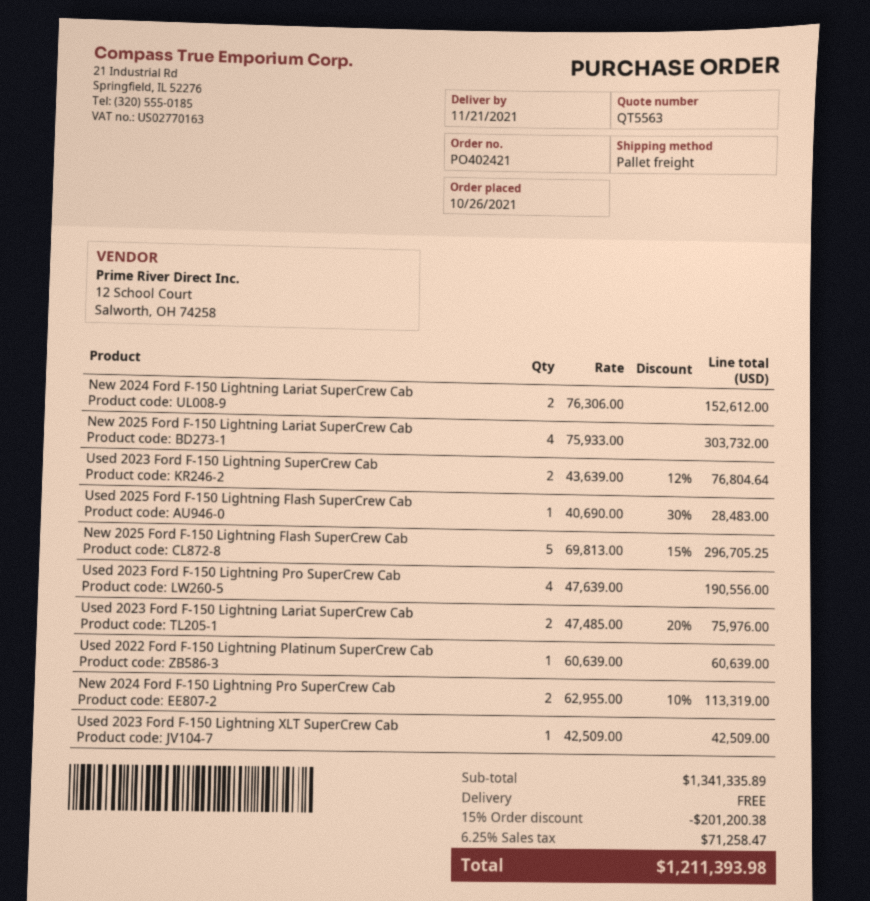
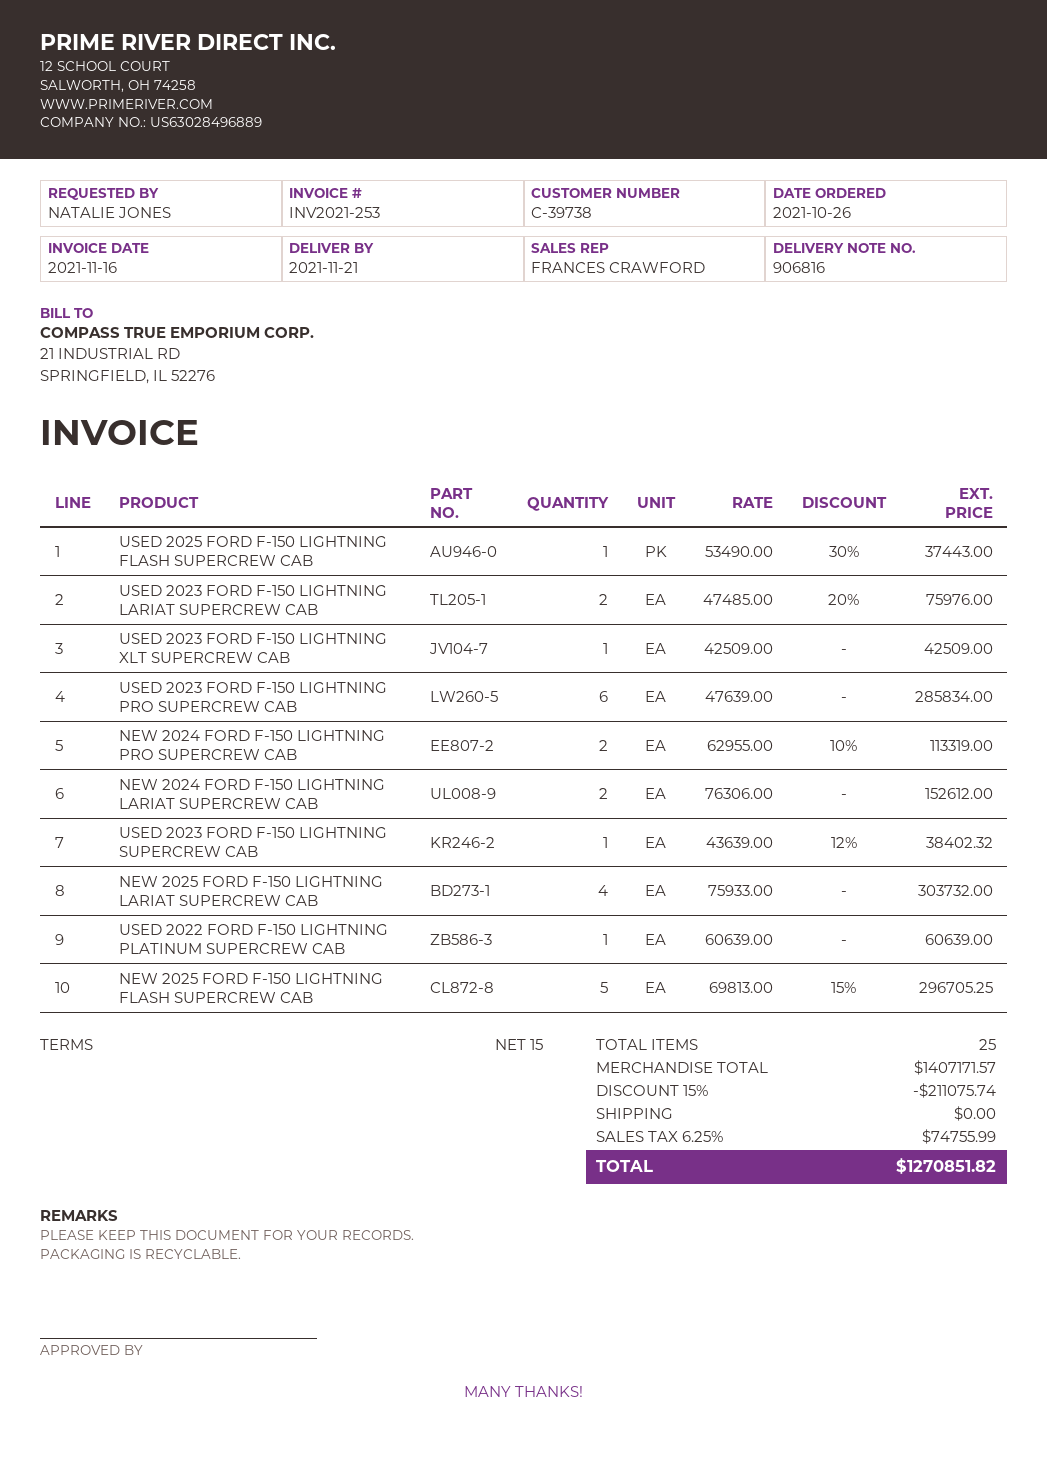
Used 2023 Ford F-150 Lightning SuperCrew Cab: 2 x 43639.00 - 12% = 76804.64 -> 1 x 43639.00 - 12% = 38402.32
Used 2025 Ford F-150 Lightning Flash SuperCrew Cab: 1 x 40690.00 - 30% = 28483.00 -> 1 x 53490.00 - 30% = 37443.00
Used 2023 Ford F-150 Lightning Pro SuperCrew Cab: 4 x 47639.00 = 190556.00 -> 6 x 47639.00 = 285834.00
subtotal: 1341335.89 -> 1407171.57
discount: 15% = 201200.38 -> 15% = 211075.74
tax: 6.25% = 71258.47 -> 6.25% = 74755.99
total: 1211393.98 -> 1270851.82

